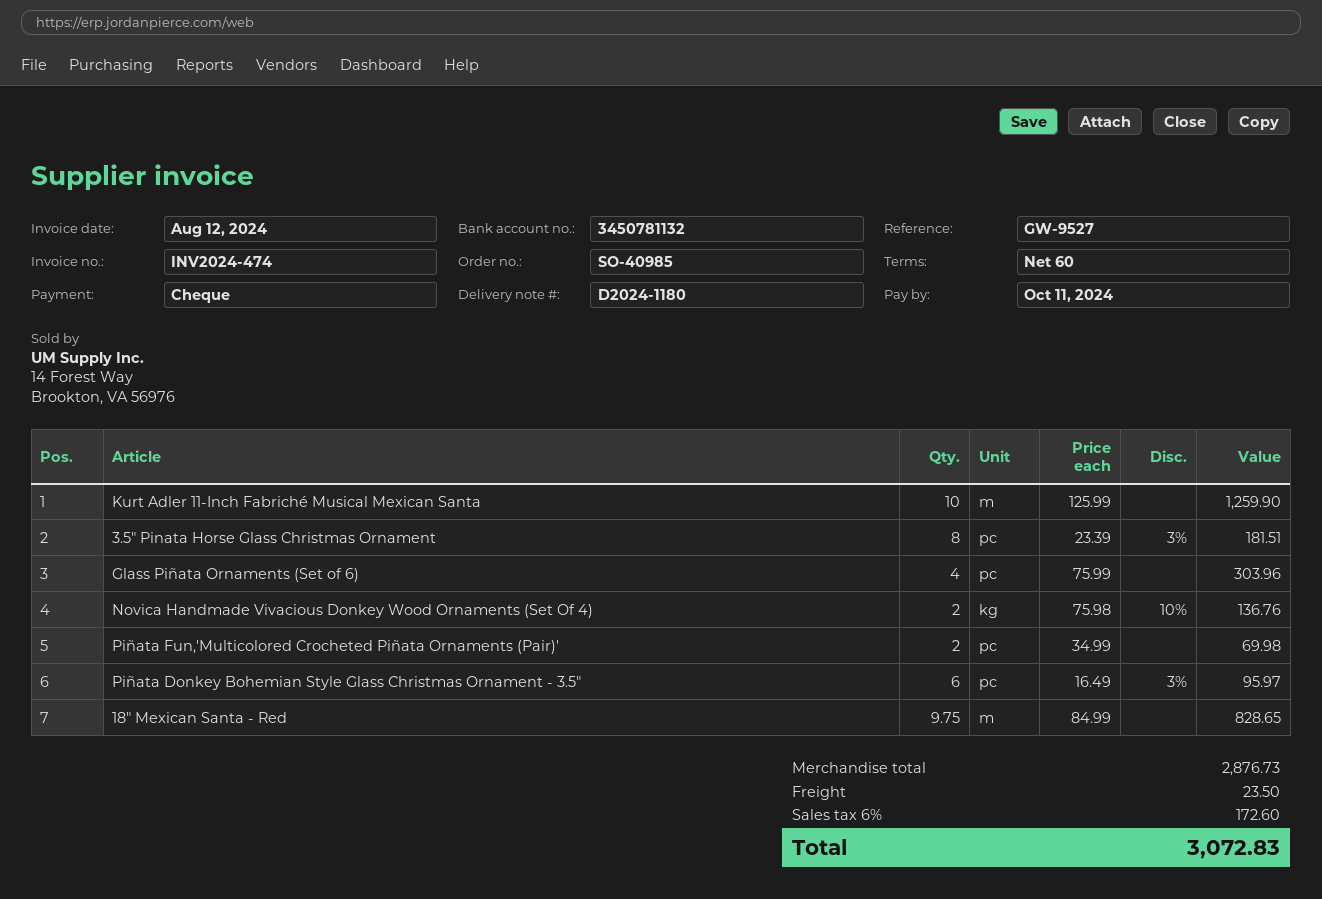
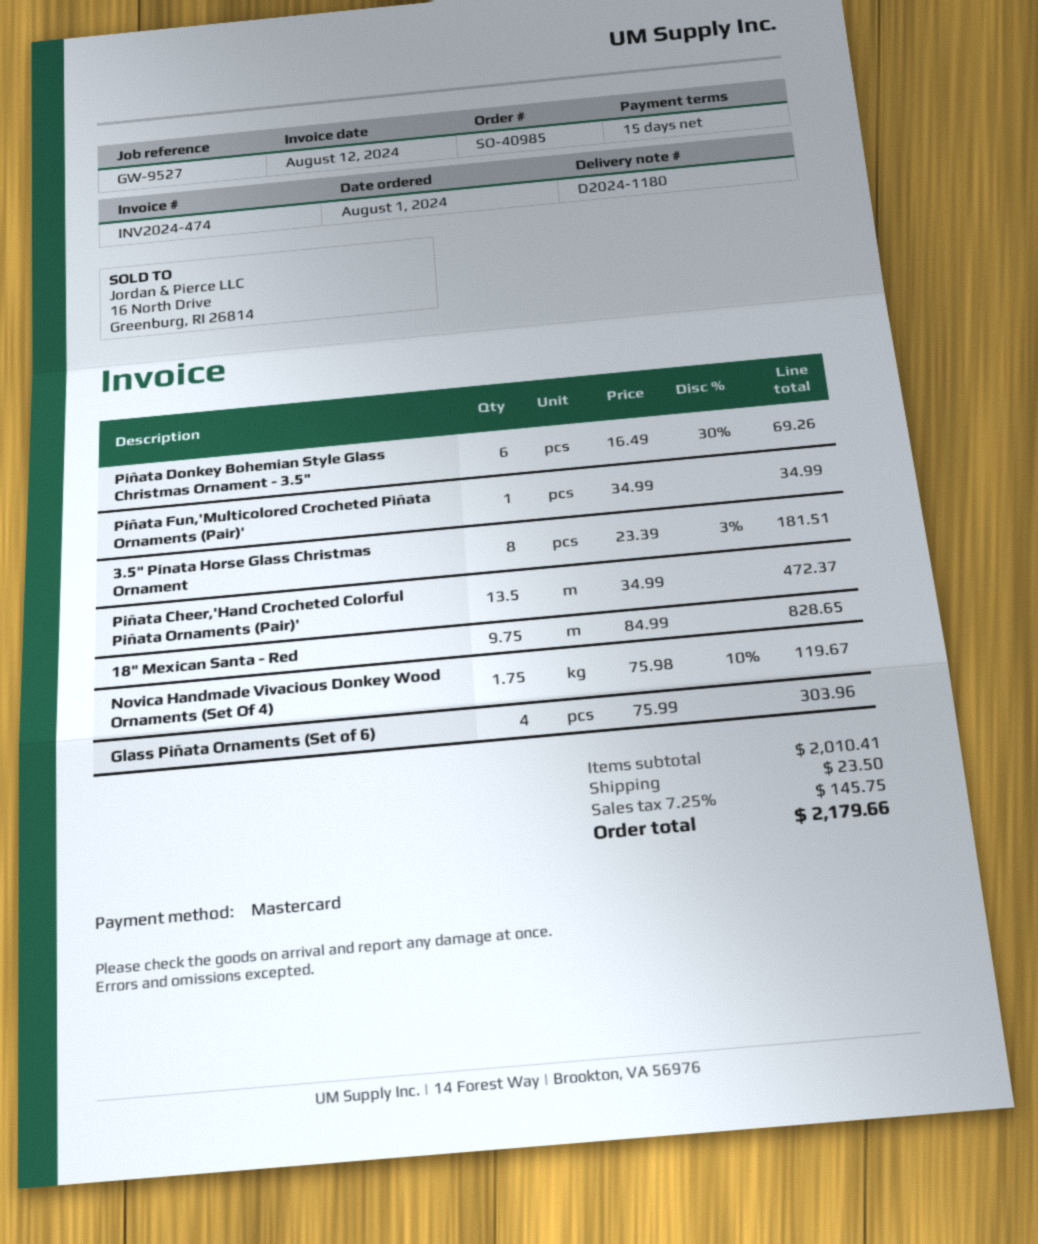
payment terms: 60 days -> 15 days
payment method: cheque -> Mastercard
Kurt Adler 11-Inch Fabriché Musical Mexican Santa: 10 x 125.99 = 1259.90 -> none
Novica Handmade Vivacious Donkey Wood Ornaments (Set Of 4): 2 x 75.98 - 10% = 136.76 -> 1.75 x 75.98 - 10% = 119.67
Piñata Fun,'Multicolored Crocheted Piñata Ornaments (Pair)': 2 x 34.99 = 69.98 -> 1 x 34.99 = 34.99
Piñata Donkey Bohemian Style Glass Christmas Ornament - 3.5": 6 x 16.49 - 3% = 95.97 -> 6 x 16.49 - 30% = 69.26
Piñata Cheer,'Hand Crocheted Colorful Piñata Ornaments (Pair)': none -> 13.5 x 34.99 = 472.37
subtotal: 2876.73 -> 2010.41
tax: 6% = 172.60 -> 7.25% = 145.75
total: 3072.83 -> 2179.66

